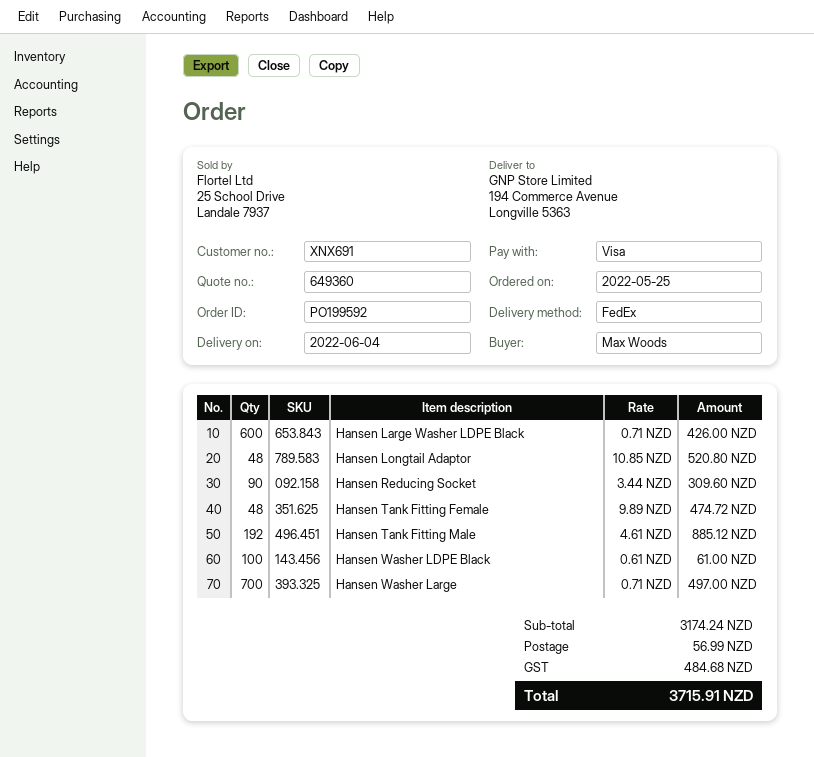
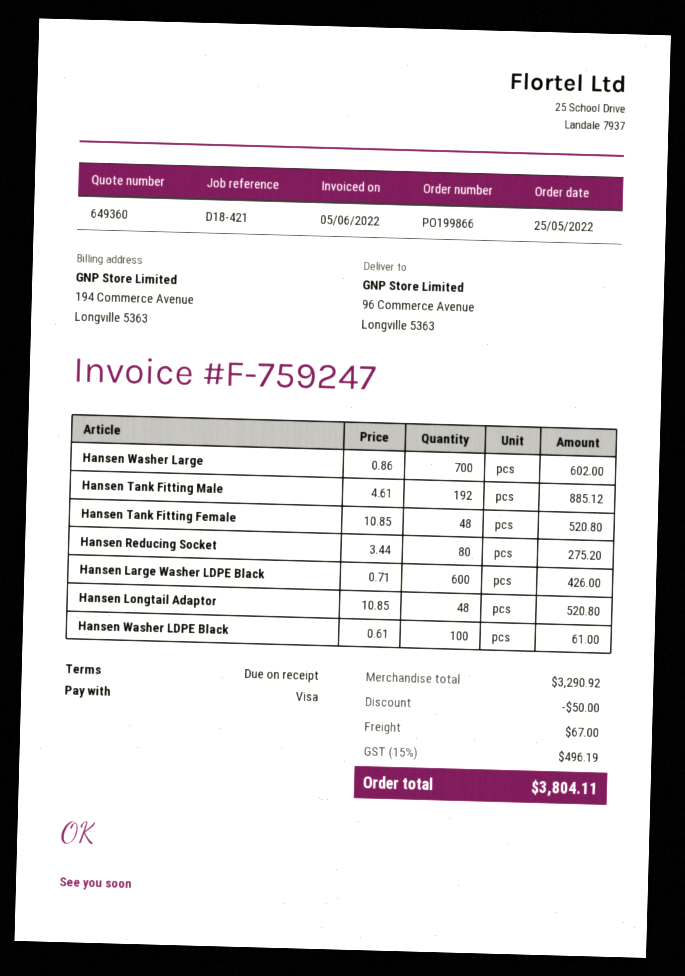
order number: PO199592 -> PO199866
ship to: 194 Commerce Avenue, Longville 5363 -> 96 Commerce Avenue, Longville 5363
Hansen Reducing Socket: 90 x 3.44 = 309.60 -> 80 x 3.44 = 275.20
Hansen Tank Fitting Female: 48 x 9.89 = 474.72 -> 48 x 10.85 = 520.80
Hansen Washer Large: 700 x 0.71 = 497.00 -> 700 x 0.86 = 602.00
subtotal: 3174.24 -> 3290.92
discount: none -> 50.00
shipping: 56.99 -> 67.00
tax: 484.68 -> 496.19
total: 3715.91 -> 3804.11

